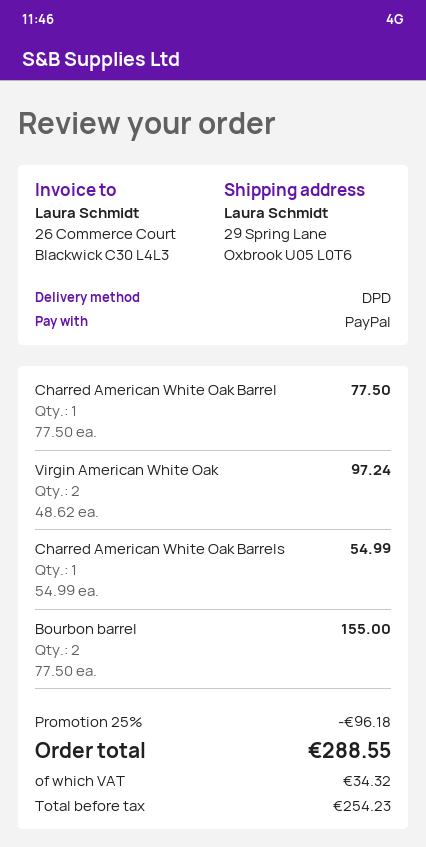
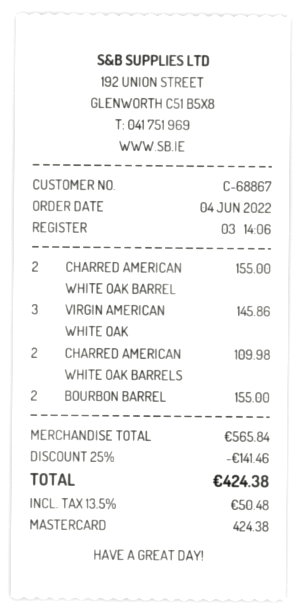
payment method: PayPal -> Mastercard
Charred American White Oak Barrel: 1 for 77.50 -> 2 for 155.00
Virgin American White Oak: 2 for 97.24 -> 3 for 145.86
Charred American White Oak Barrels: 1 for 54.99 -> 2 for 109.98
discount: 25% = 96.18 -> 25% = 141.46
tax: 34.32 -> 50.48
total: 288.55 -> 424.38

